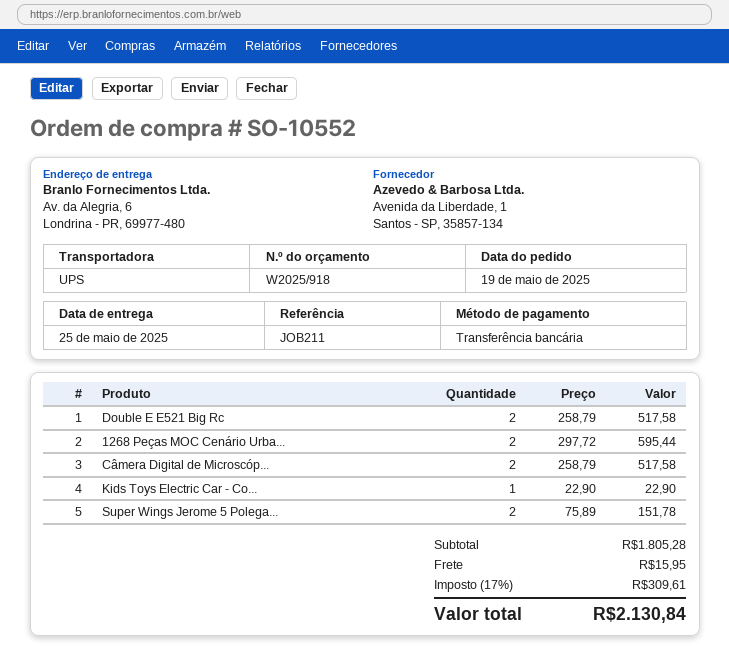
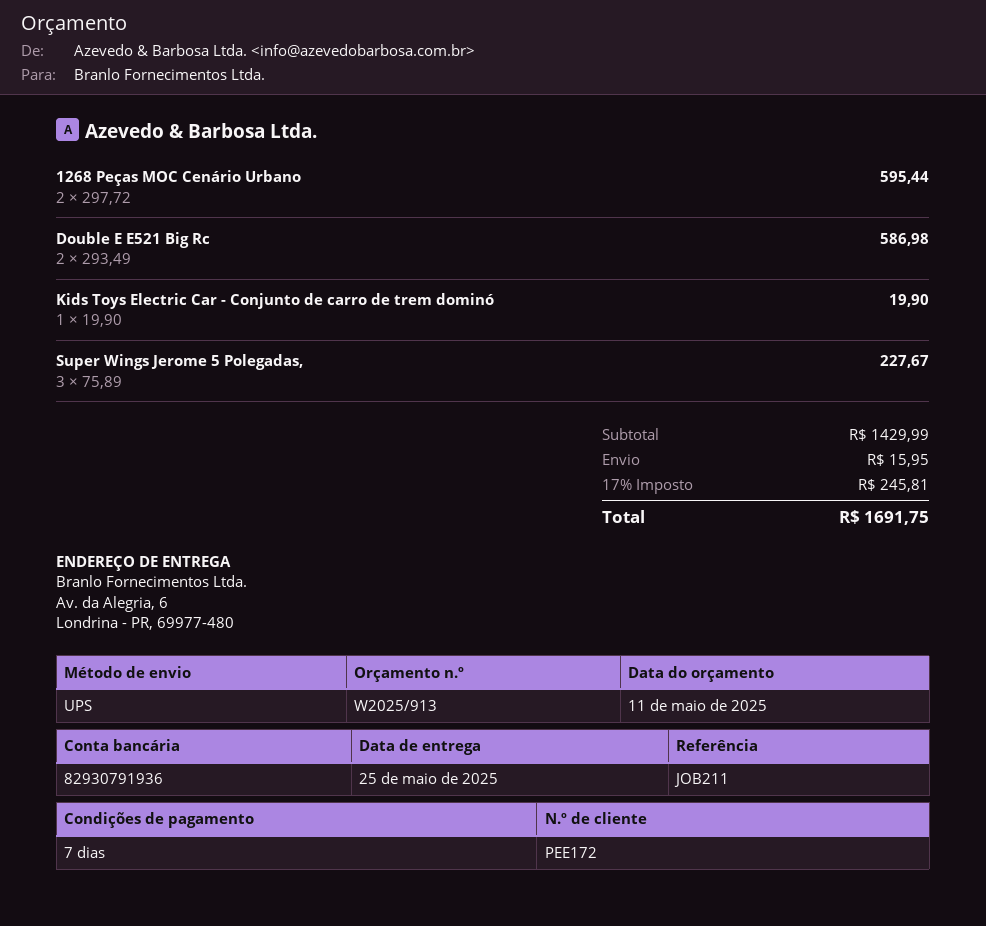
quote number: W2025/918 -> W2025/913
Double E E521 Big Rc: 2 x 258.79 = 517.58 -> 2 x 293.49 = 586.98
Câmera Digital de Microscóp...: 2 x 258.79 = 517.58 -> none
Kids Toys Electric Car - Co...: 1 x 22.90 = 22.90 -> 1 x 19.90 = 19.90
Super Wings Jerome 5 Polega...: 2 x 75.89 = 151.78 -> 3 x 75.89 = 227.67
subtotal: 1805.28 -> 1429.99
tax: 17% = 309.61 -> 17% = 245.81
total: 2130.84 -> 1691.75

